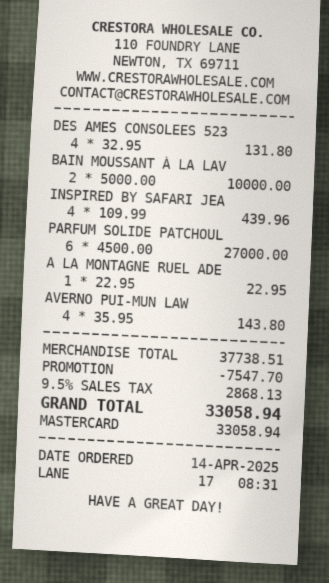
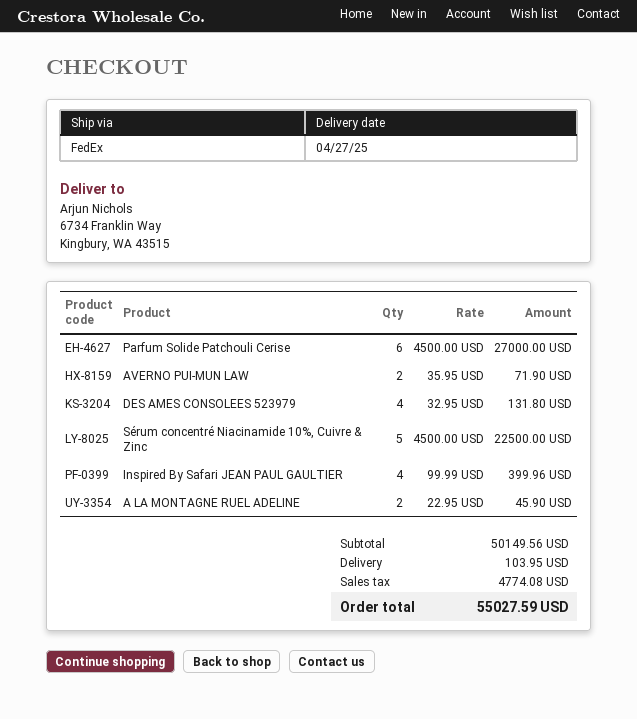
BAIN MOUSSANT À LA LAV: 2 x 5000.00 = 10000.00 -> none
INSPIRED BY SAFARI JEA: 4 x 109.99 = 439.96 -> 4 x 99.99 = 399.96
A LA MONTAGNE RUEL ADE: 1 x 22.95 = 22.95 -> 2 x 22.95 = 45.90
AVERNO PUI-MUN LAW: 4 x 35.95 = 143.80 -> 2 x 35.95 = 71.90
Sérum concentré Niacinamide 10%, Cuivre & Zinc: none -> 5 x 4500.00 = 22500.00
subtotal: 37738.51 -> 50149.56
discount: 7547.70 -> none
shipping: none -> 103.95
tax: 2868.13 -> 4774.08
total: 33058.94 -> 55027.59

